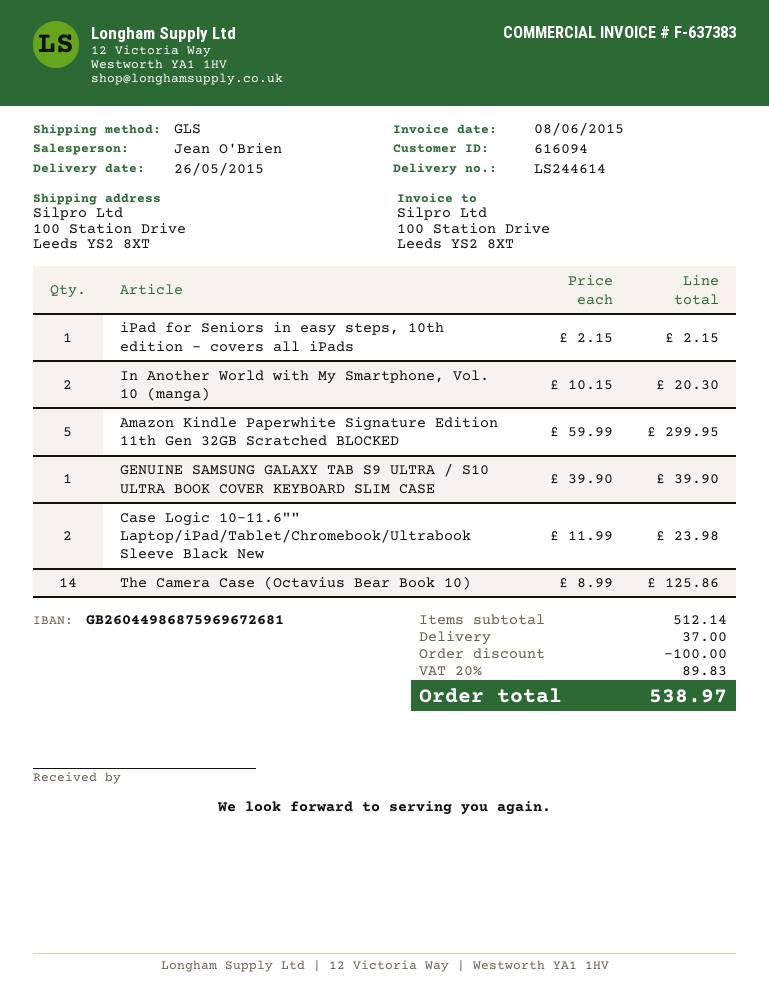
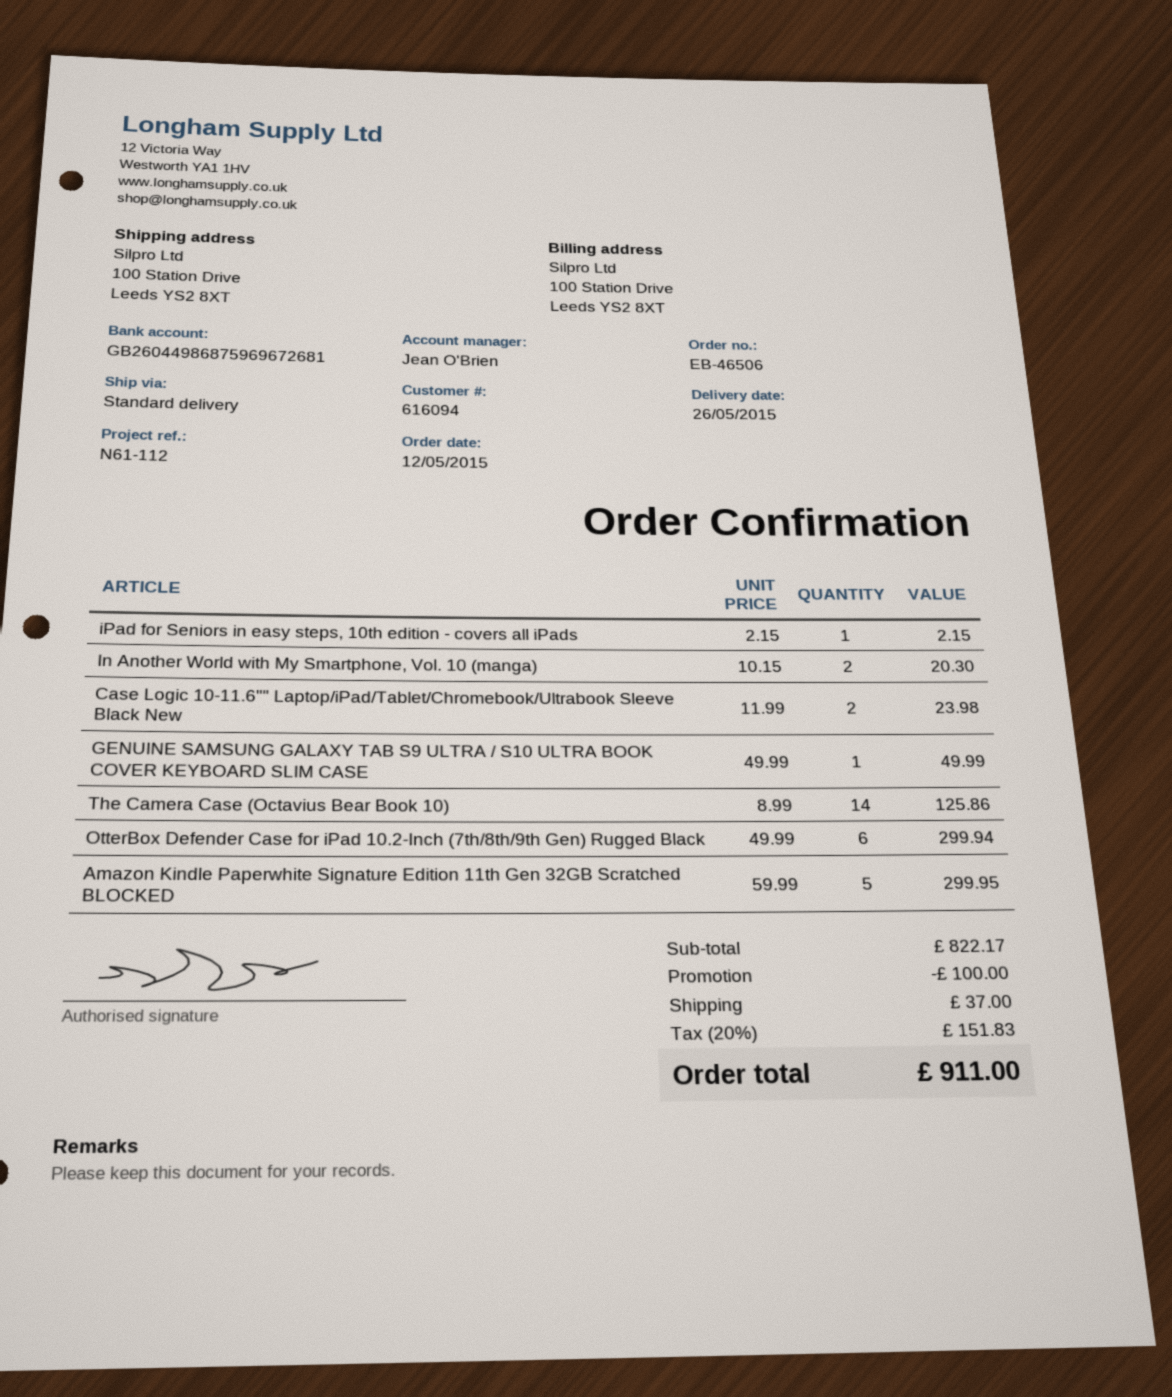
shipping method: GLS -> standard
GENUINE SAMSUNG GALAXY TAB S9 ULTRA / S10 ULTRA BOOK COVER KEYBOARD SLIM CASE: 1 x 39.90 = 39.90 -> 1 x 49.99 = 49.99
OtterBox Defender Case for iPad 10.2-Inch (7th/8th/9th Gen) Rugged Black: none -> 6 x 49.99 = 299.94
subtotal: 512.14 -> 822.17
tax: 20% = 89.83 -> 20% = 151.83
total: 538.97 -> 911.00

